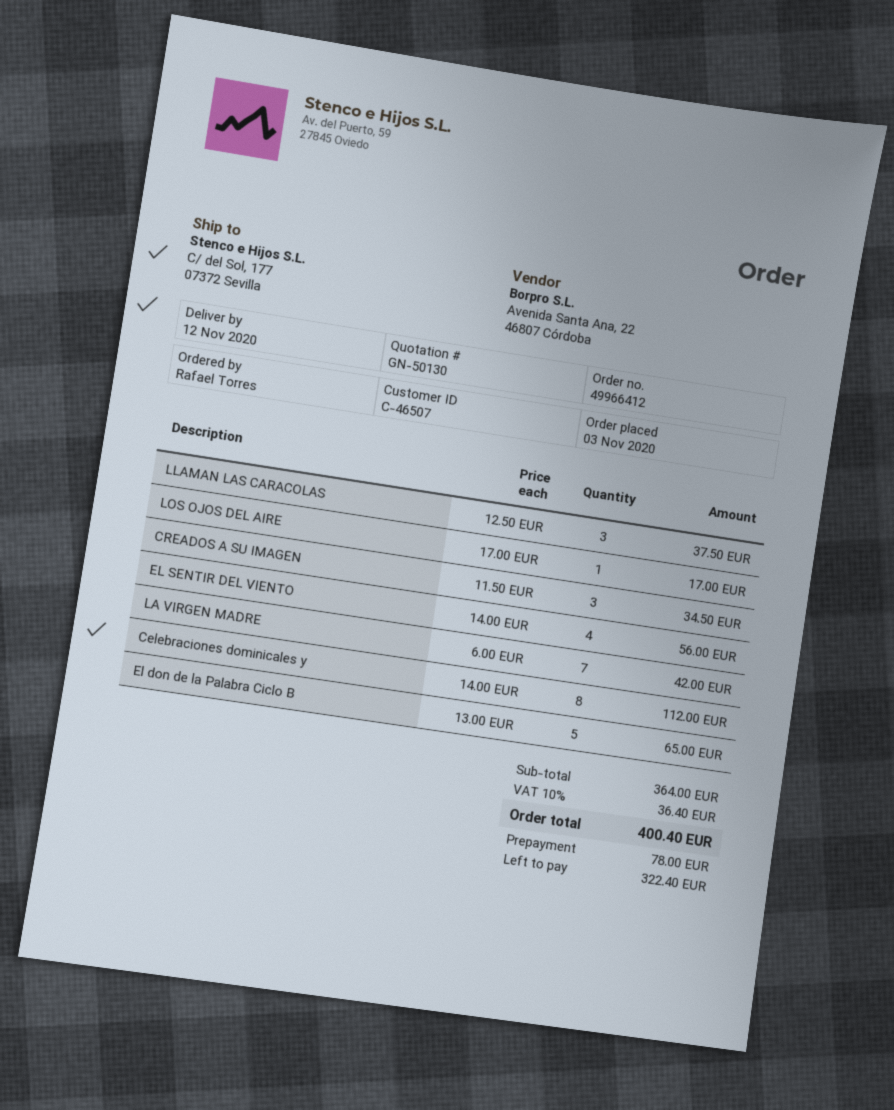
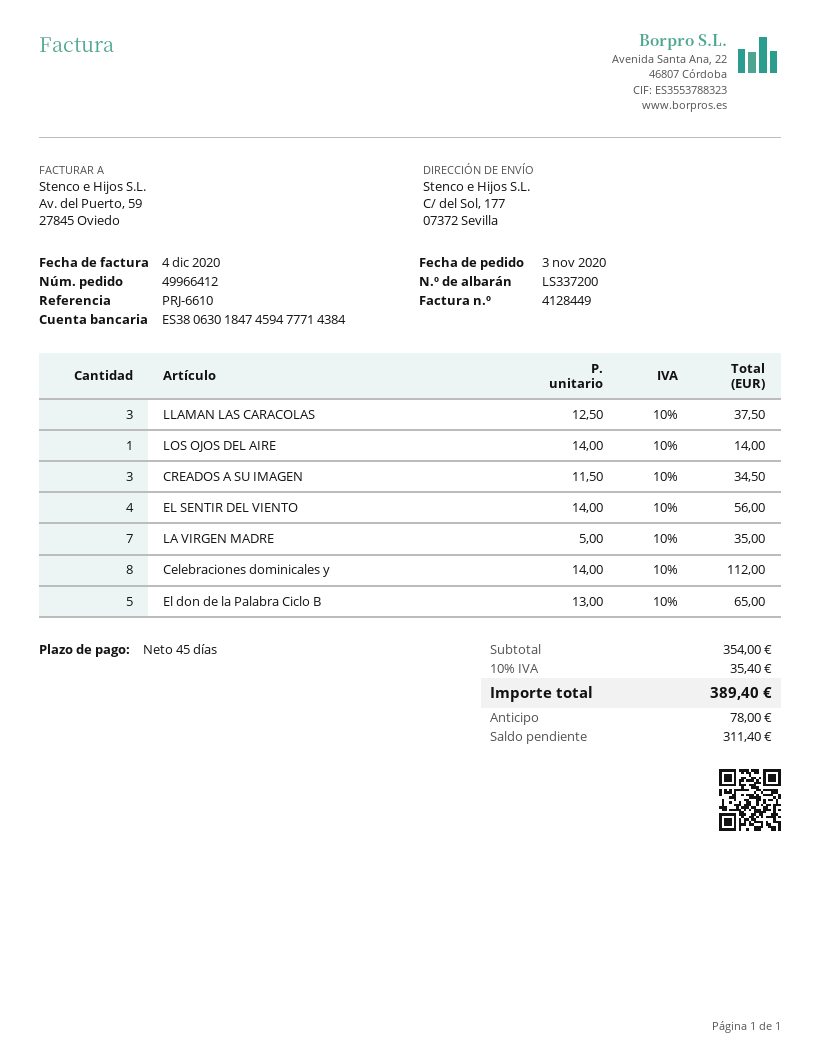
LOS OJOS DEL AIRE: 1 x 17.00 = 17.00 -> 1 x 14.00 = 14.00
LA VIRGEN MADRE: 7 x 6.00 = 42.00 -> 7 x 5.00 = 35.00
subtotal: 364.00 -> 354.00
tax: 10% = 36.40 -> 10% = 35.40
total: 400.40 -> 389.40
balance: 322.40 -> 311.40

